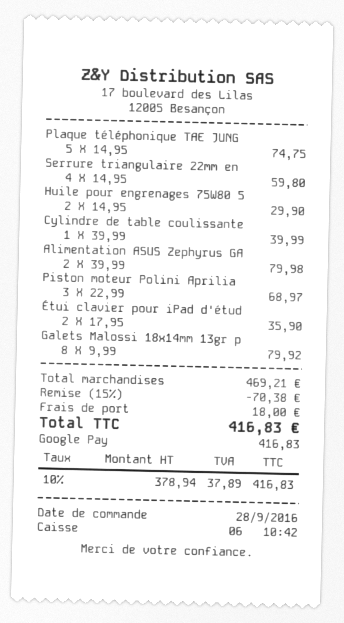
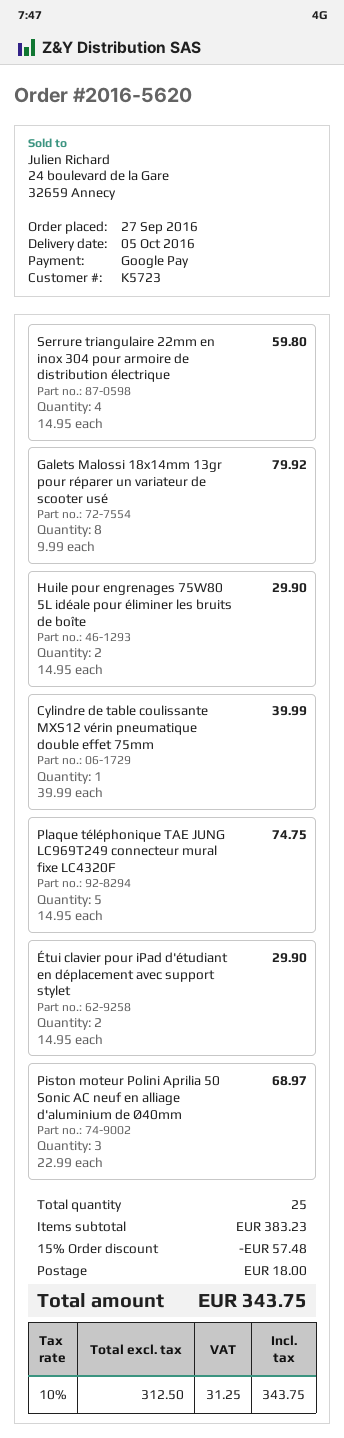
order date: 2016-09-28 -> 2016-09-27
Alimentation ASUS Zephyrus GA: 2 x 39.99 = 79.98 -> none
Étui clavier pour iPad d'étud: 2 x 17.95 = 35.90 -> 2 x 14.95 = 29.90
subtotal: 469.21 -> 383.23
discount: 15% = 70.38 -> 15% = 57.48
net: 378.94 -> 312.50
tax: 10% = 37.89 -> 10% = 31.25
total: 416.83 -> 343.75

